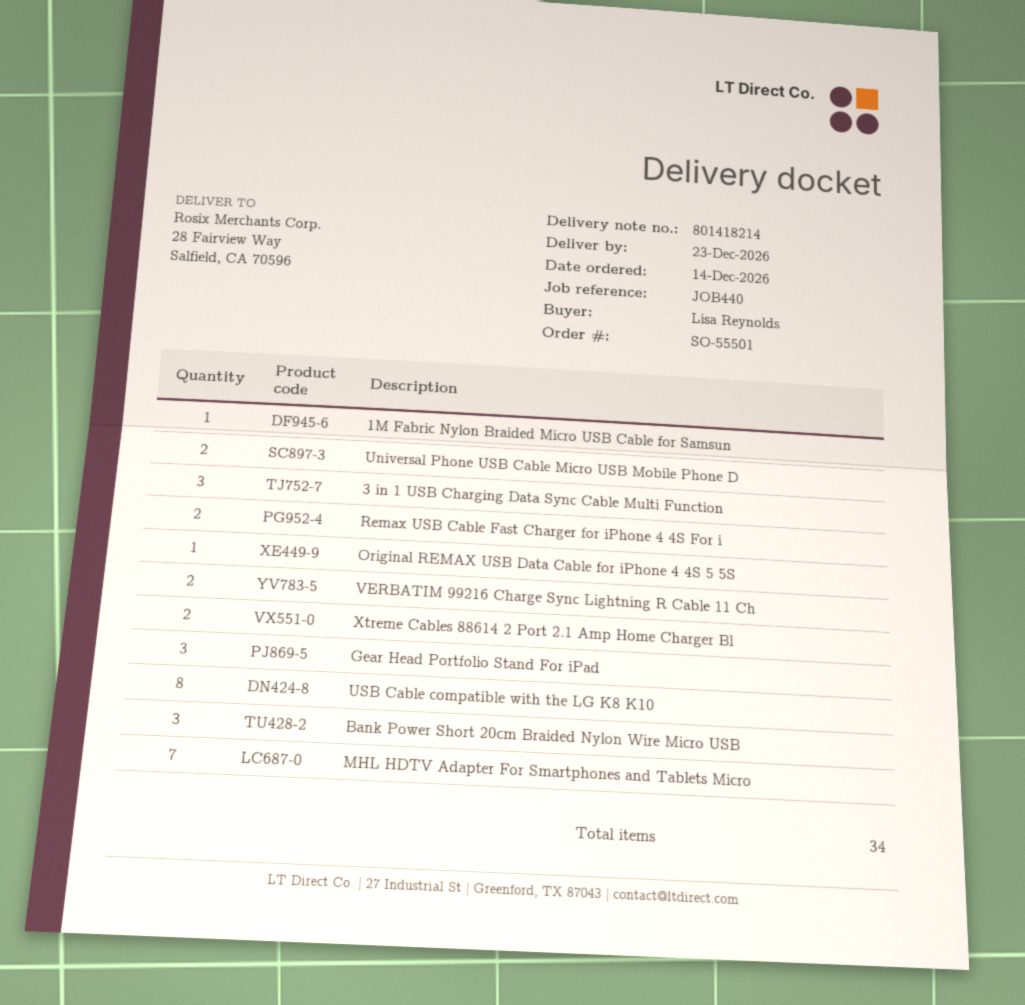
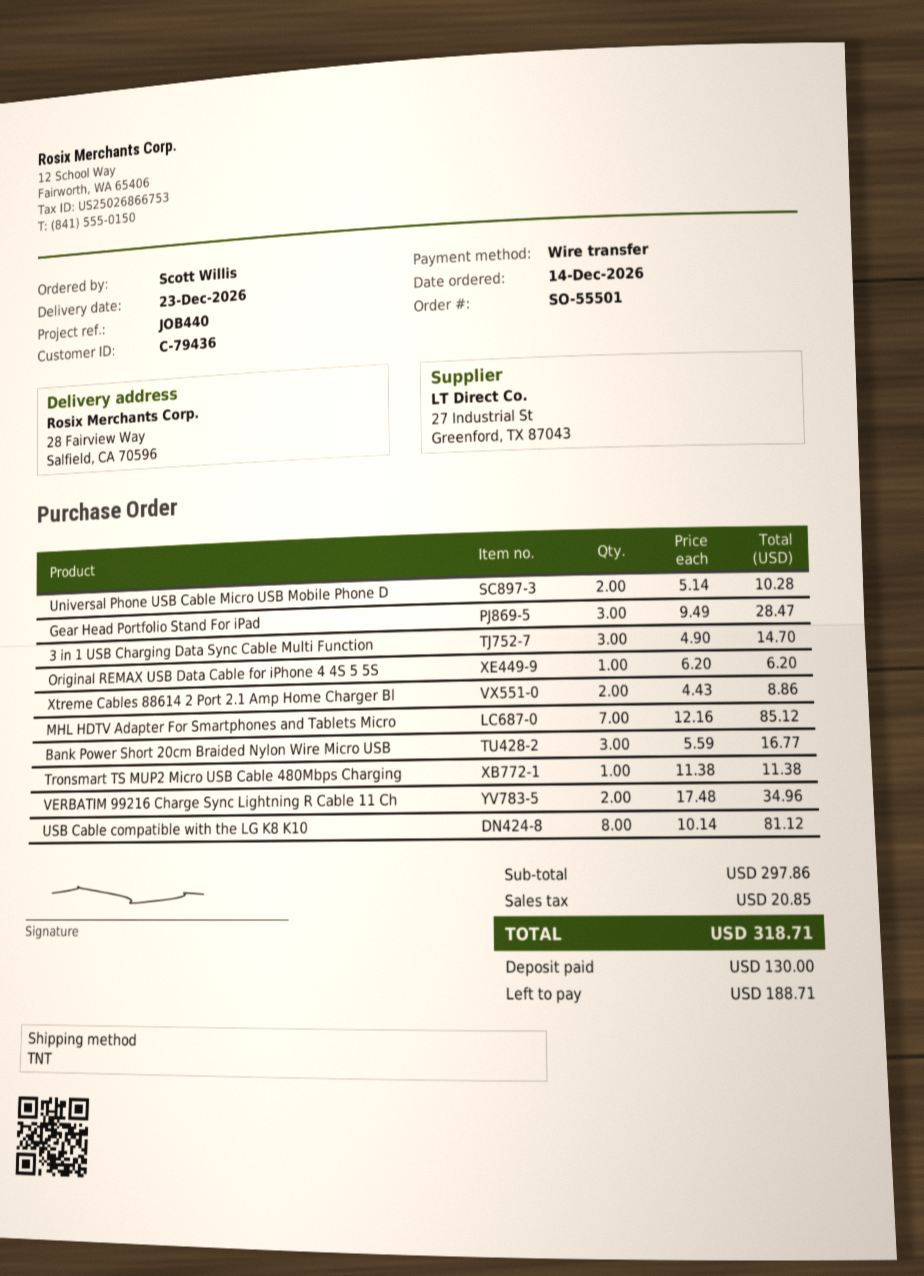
ordered by: Lisa Reynolds -> Scott Willis
1M Fabric Nylon Braided Micro USB Cable for Samsun: 1 -> none
Remax USB Cable Fast Charger for iPhone 4 4S For i: 2 -> none
Tronsmart TS MUP2 Micro USB Cable 480Mbps Charging: none -> 1

